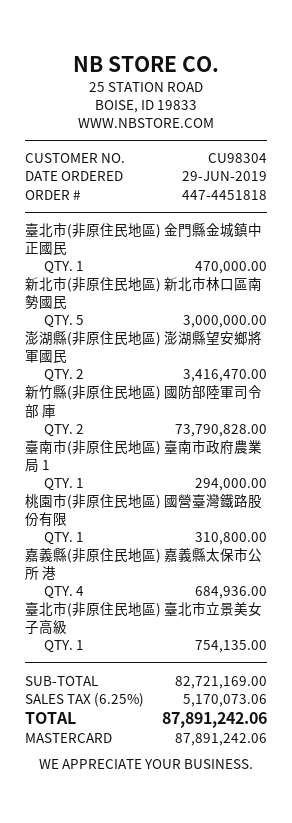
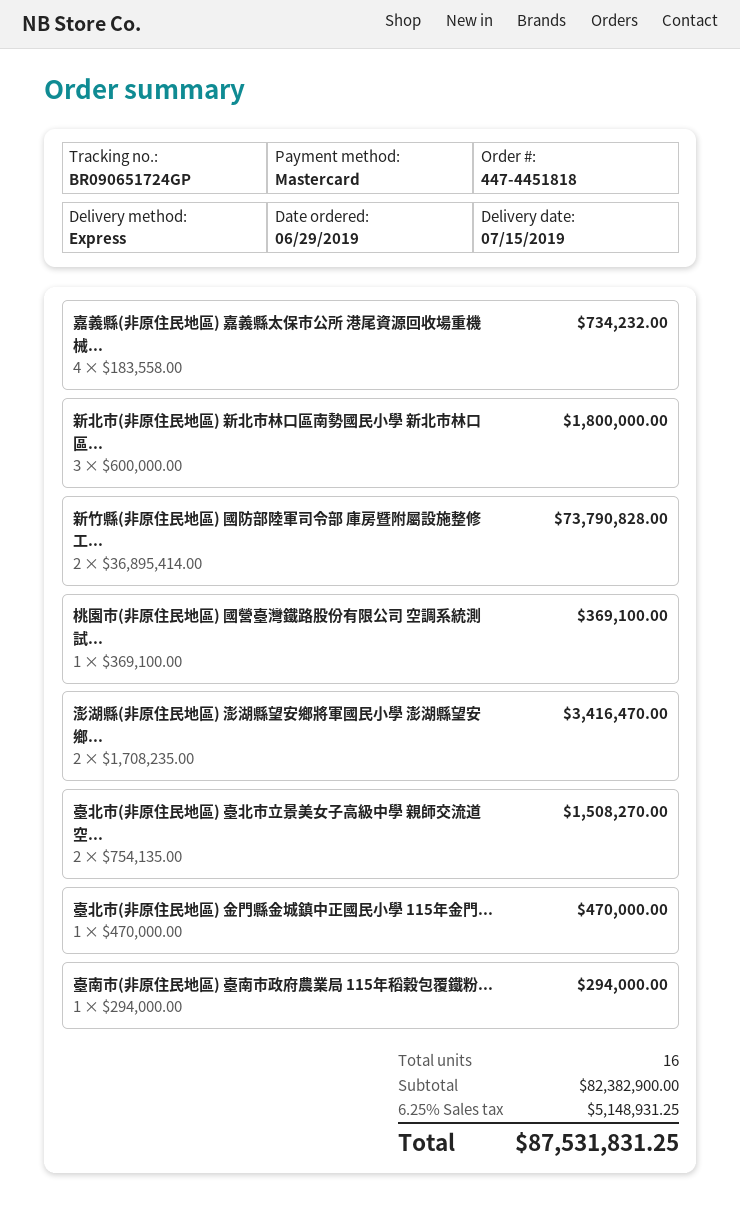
新北市(非原住民地區) 新北市林口區南勢國民: 5 for 3000000.00 -> 3 for 1800000.00
桃園市(非原住民地區) 國營臺灣鐵路股份有限: 1 for 310800.00 -> 1 for 369100.00
嘉義縣(非原住民地區) 嘉義縣太保市公所 港: 4 for 684936.00 -> 4 for 734232.00
臺北市(非原住民地區) 臺北市立景美女子高級: 1 for 754135.00 -> 2 for 1508270.00
subtotal: 82721169.00 -> 82382900.00
tax: 6.25% = 5170073.06 -> 6.25% = 5148931.25
total: 87891242.06 -> 87531831.25

